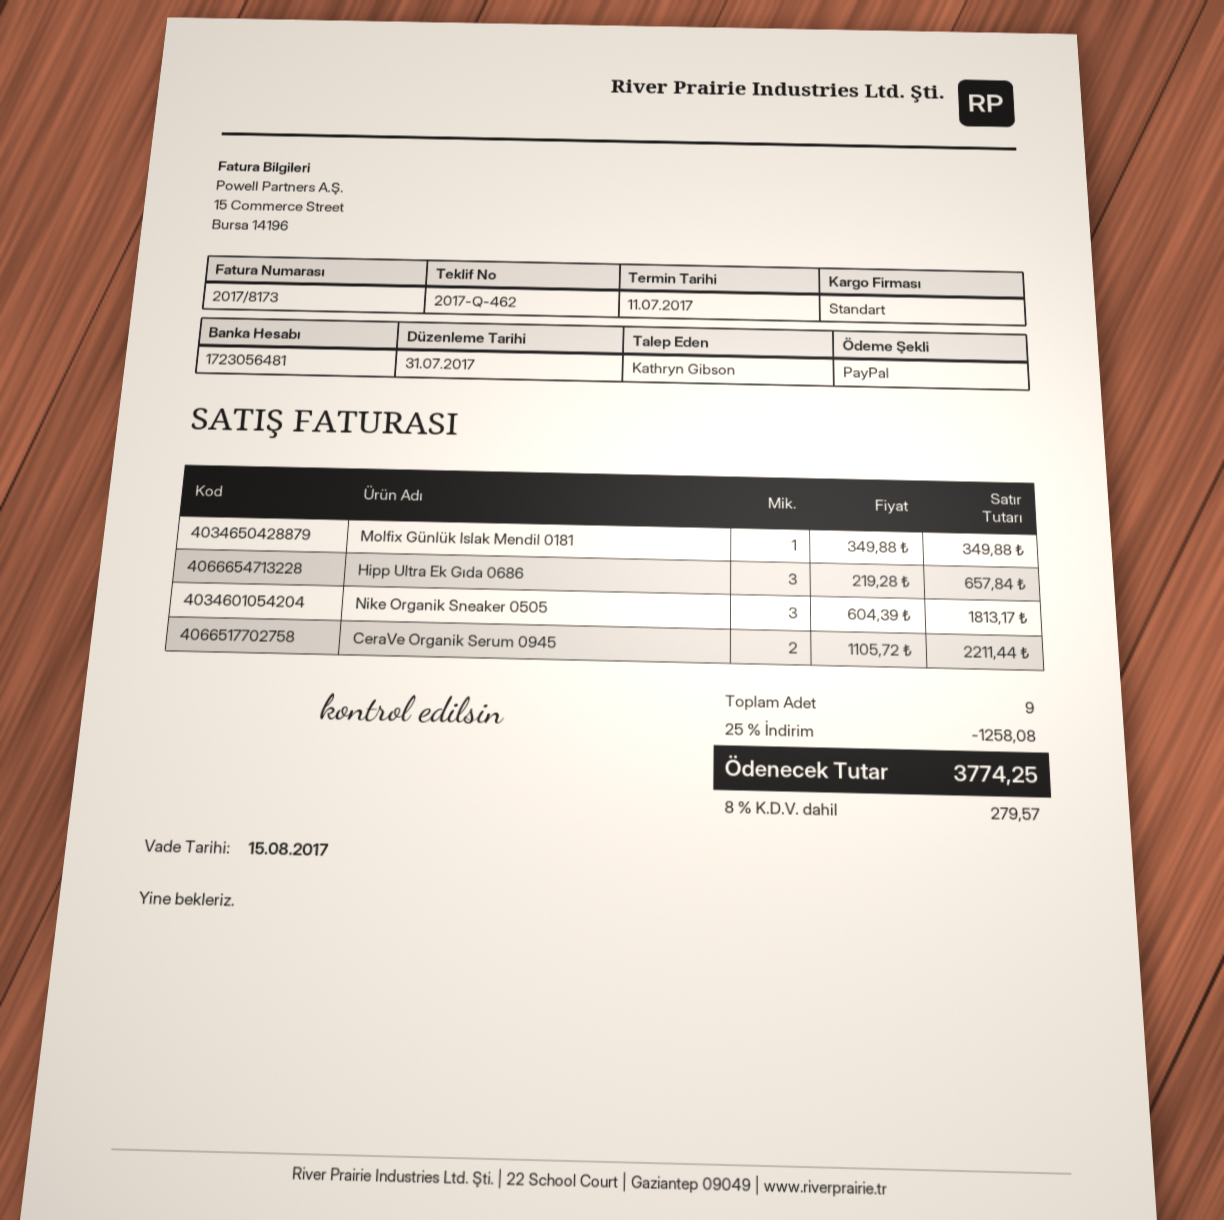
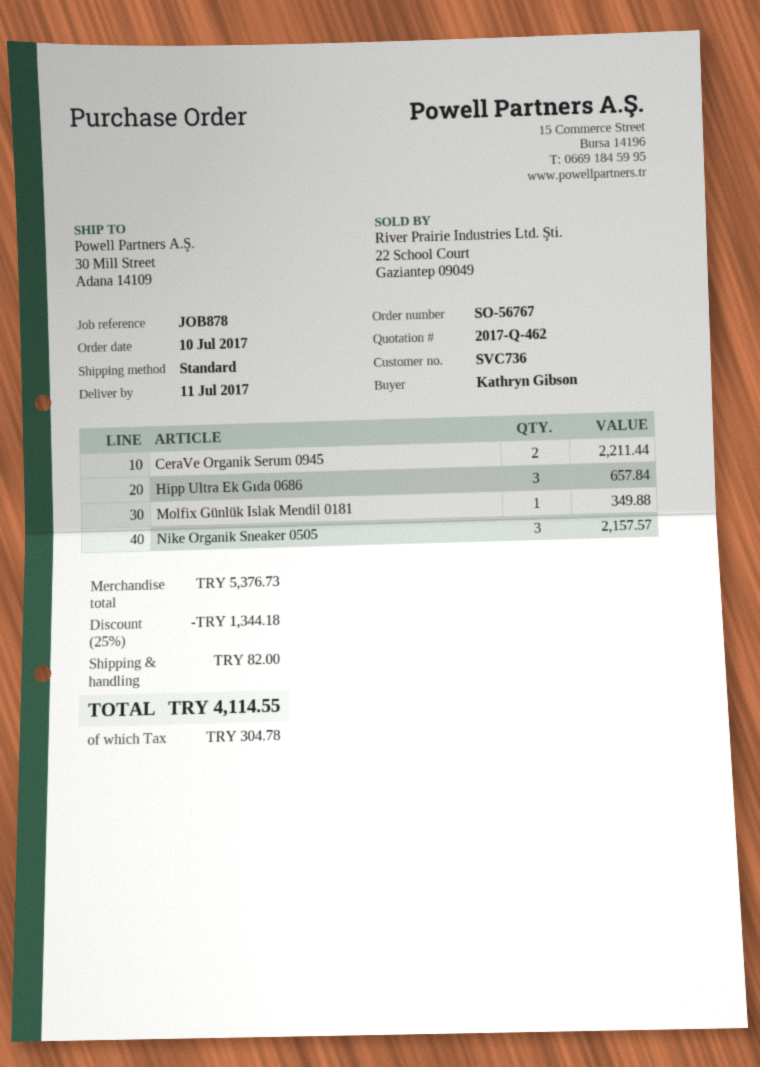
Nike Organik Sneaker 0505: 3 for 1813.17 -> 3 for 2157.57
discount: 25% = 1258.08 -> 25% = 1344.18
shipping: none -> 82.00
tax: 279.57 -> 304.78
total: 3774.25 -> 4114.55

